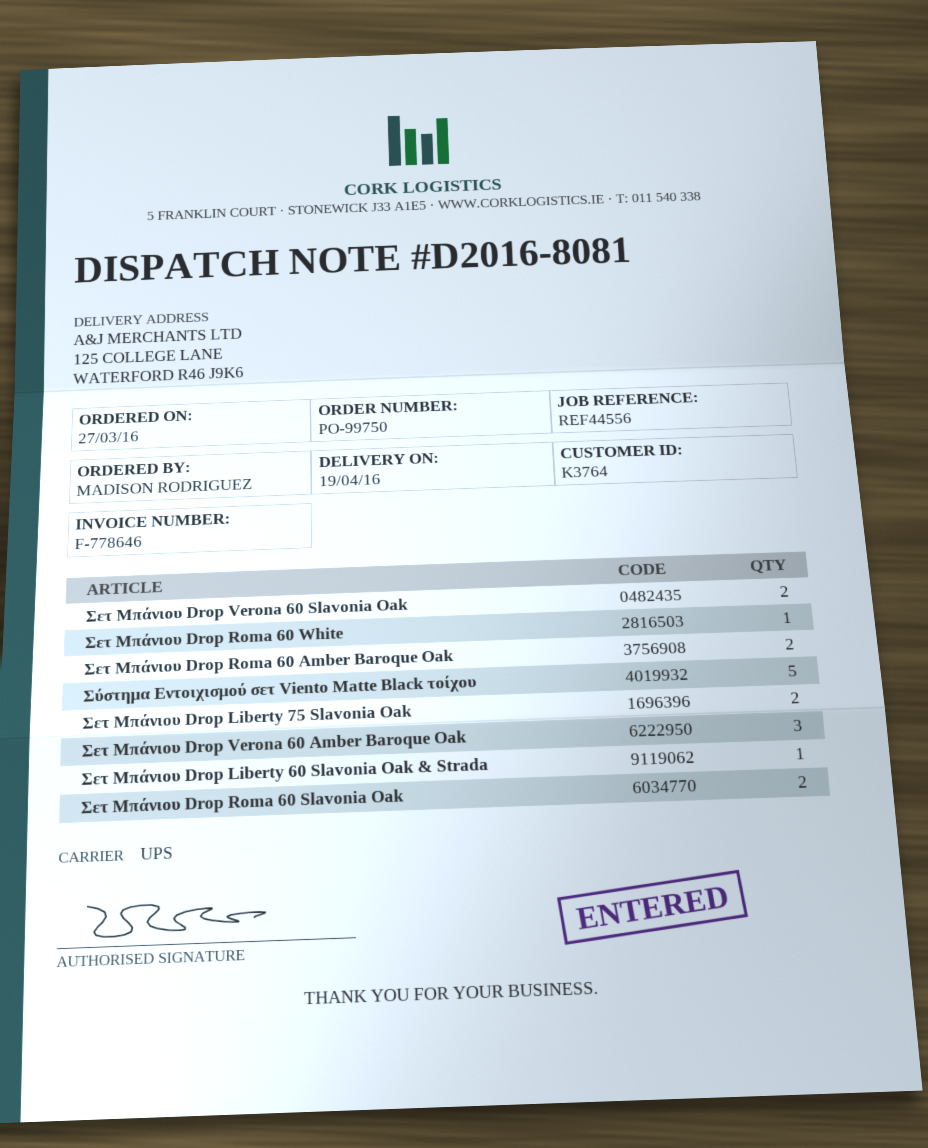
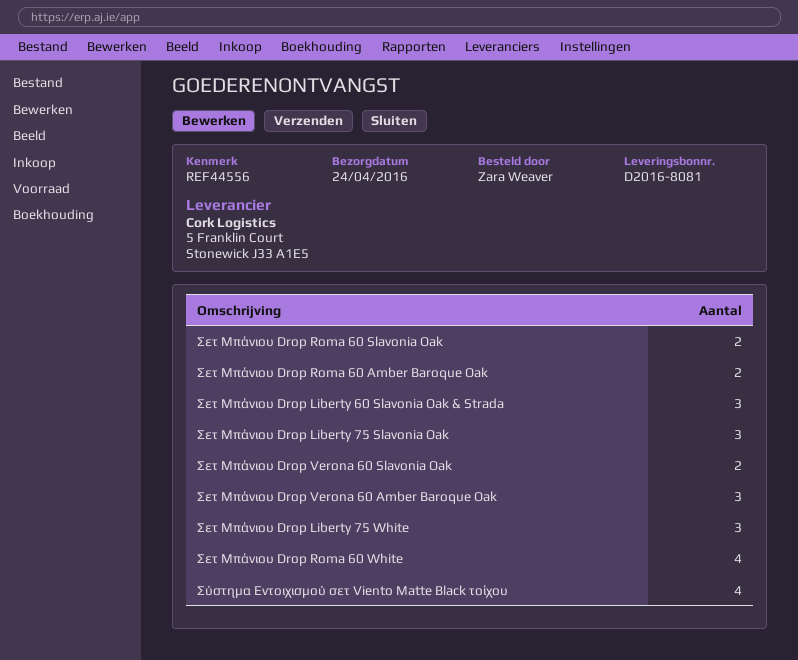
delivery date: 2016-04-19 -> 2016-04-24
ordered by: MADISON RODRIGUEZ -> Zara Weaver
Σετ Μπάνιου Drop Roma 60 White: 1 -> 4
Σύστημα Εντοιχισμού σετ Viento Matte Black τοίχου: 5 -> 4
Σετ Μπάνιου Drop Liberty 75 Slavonia Oak: 2 -> 3
Σετ Μπάνιου Drop Liberty 60 Slavonia Oak & Strada: 1 -> 3
Σετ Μπάνιου Drop Liberty 75 White: none -> 3

